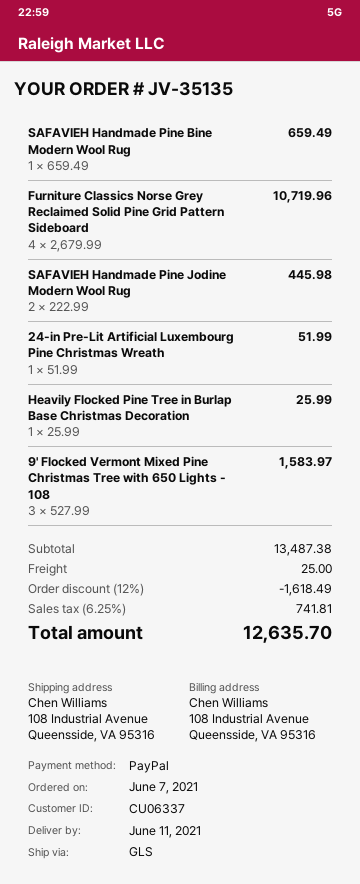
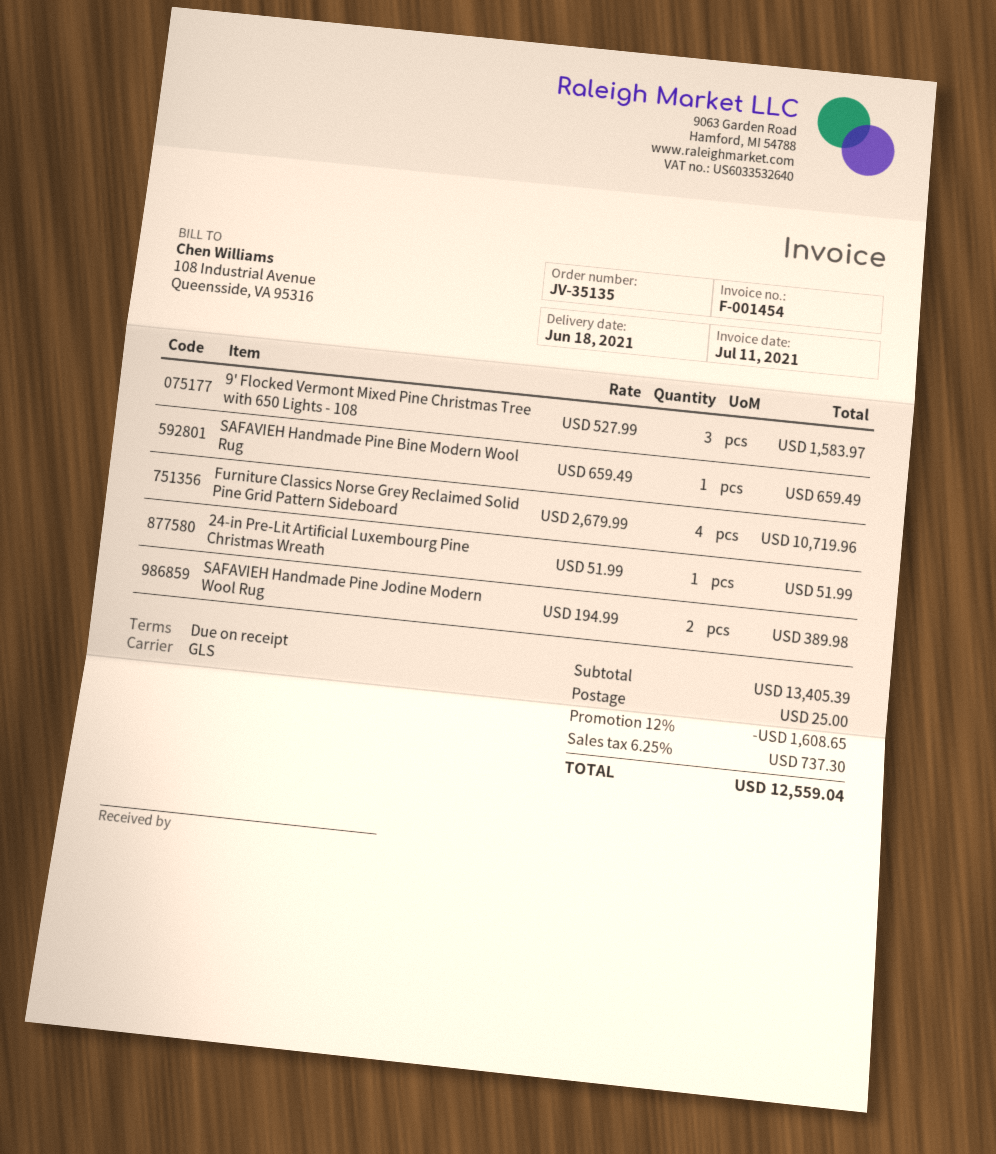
delivery date: 2021-06-11 -> 2021-06-18
SAFAVIEH Handmade Pine Jodine Modern Wool Rug: 2 x 222.99 = 445.98 -> 2 x 194.99 = 389.98
Heavily Flocked Pine Tree in Burlap Base Christmas Decoration: 1 x 25.99 = 25.99 -> none
subtotal: 13487.38 -> 13405.39
discount: 12% = 1618.49 -> 12% = 1608.65
tax: 6.25% = 741.81 -> 6.25% = 737.30
total: 12635.70 -> 12559.04

